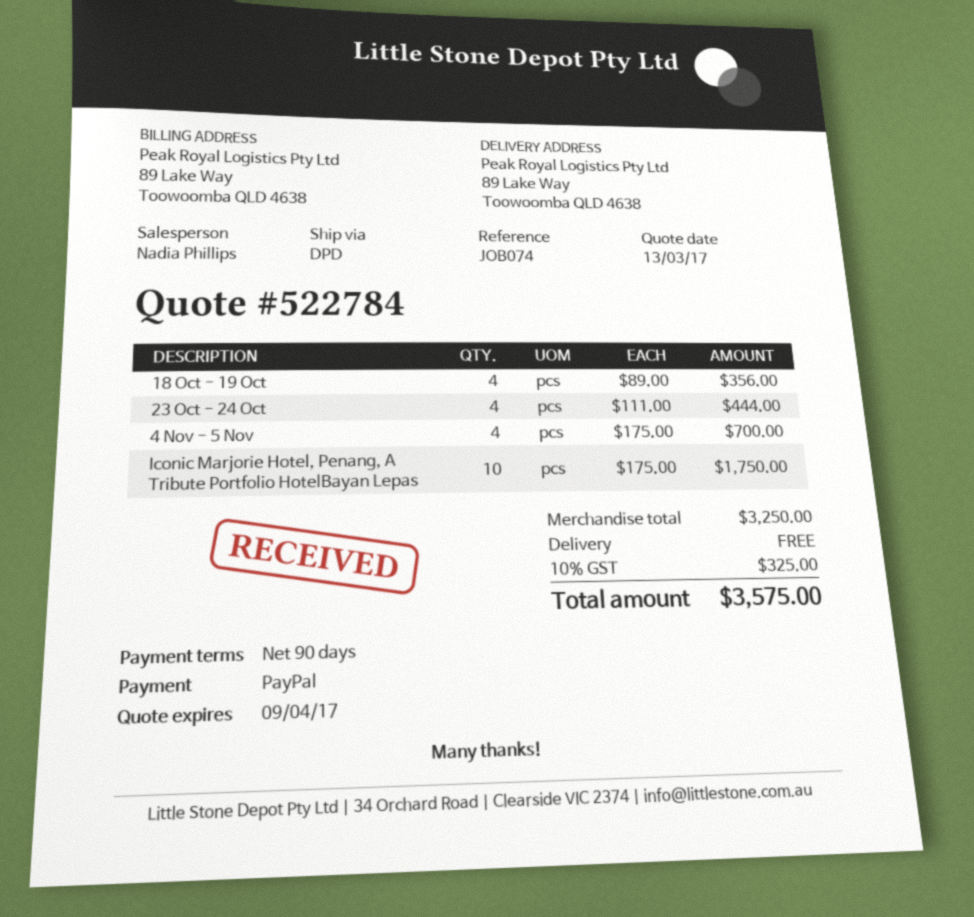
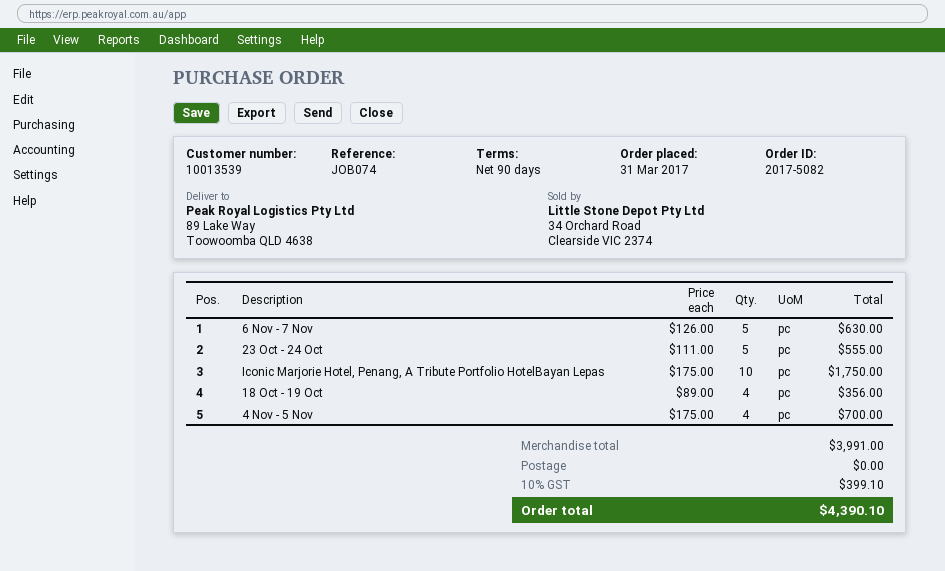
23 Oct - 24 Oct: 4 x 111.00 = 444.00 -> 5 x 111.00 = 555.00
6 Nov - 7 Nov: none -> 5 x 126.00 = 630.00
subtotal: 3250.00 -> 3991.00
tax: 10% = 325.00 -> 10% = 399.10
total: 3575.00 -> 4390.10

